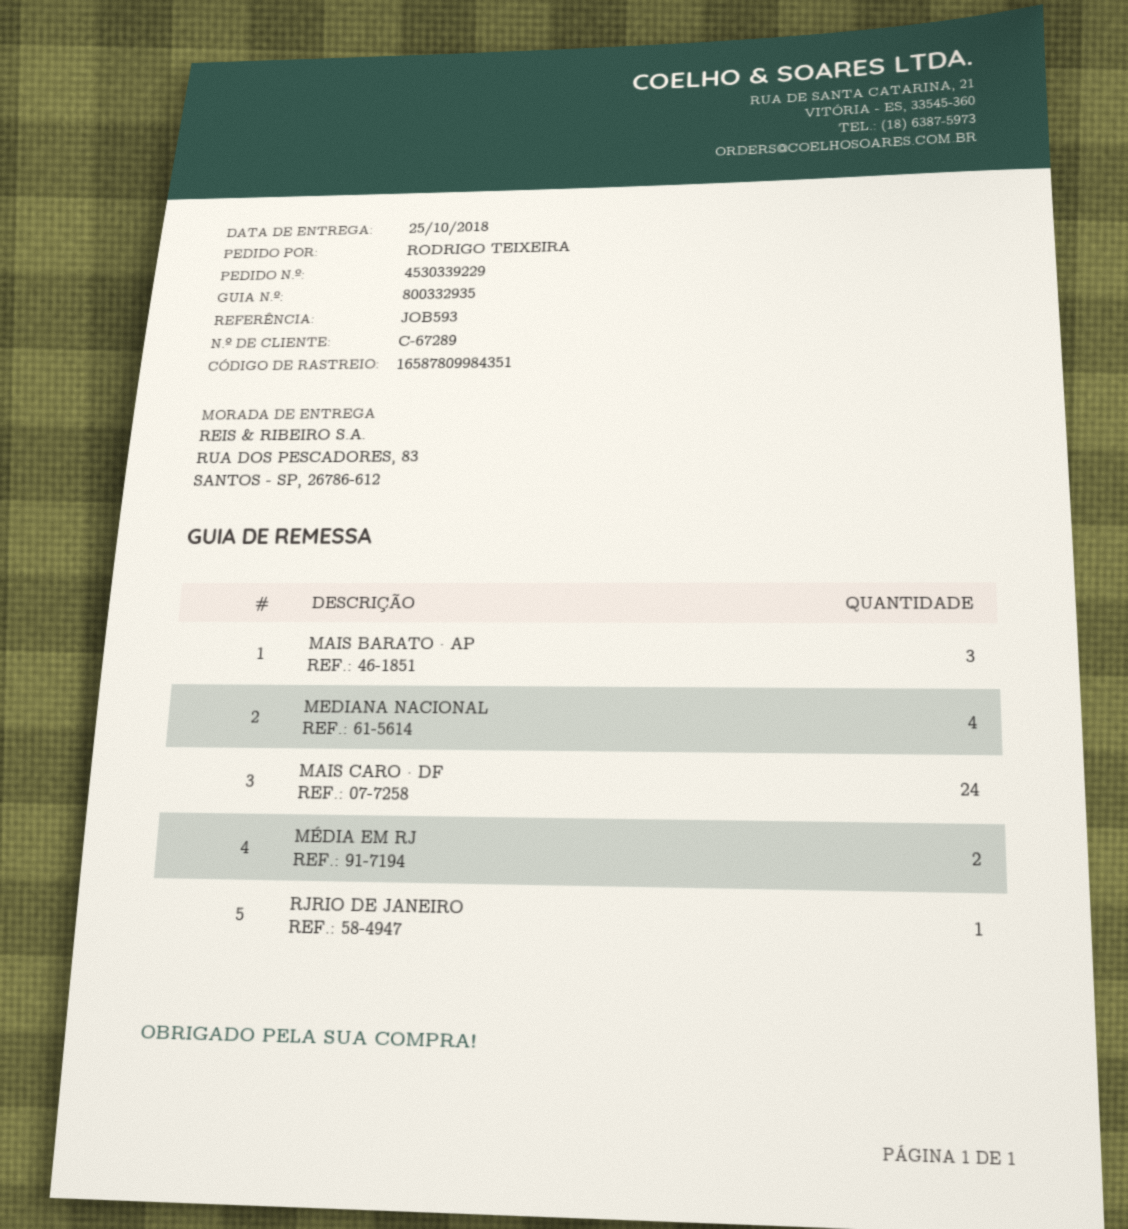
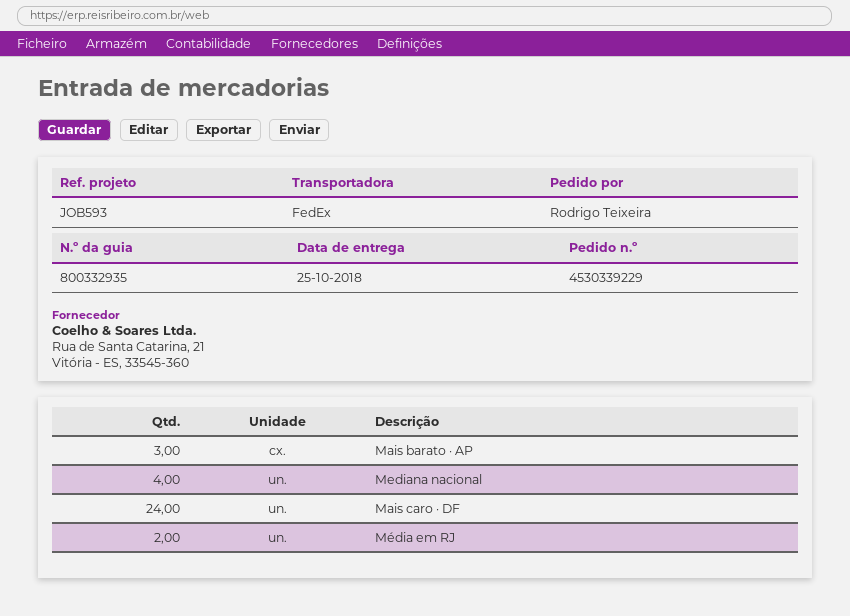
RJRIO DE JANEIRO: 1 -> none

